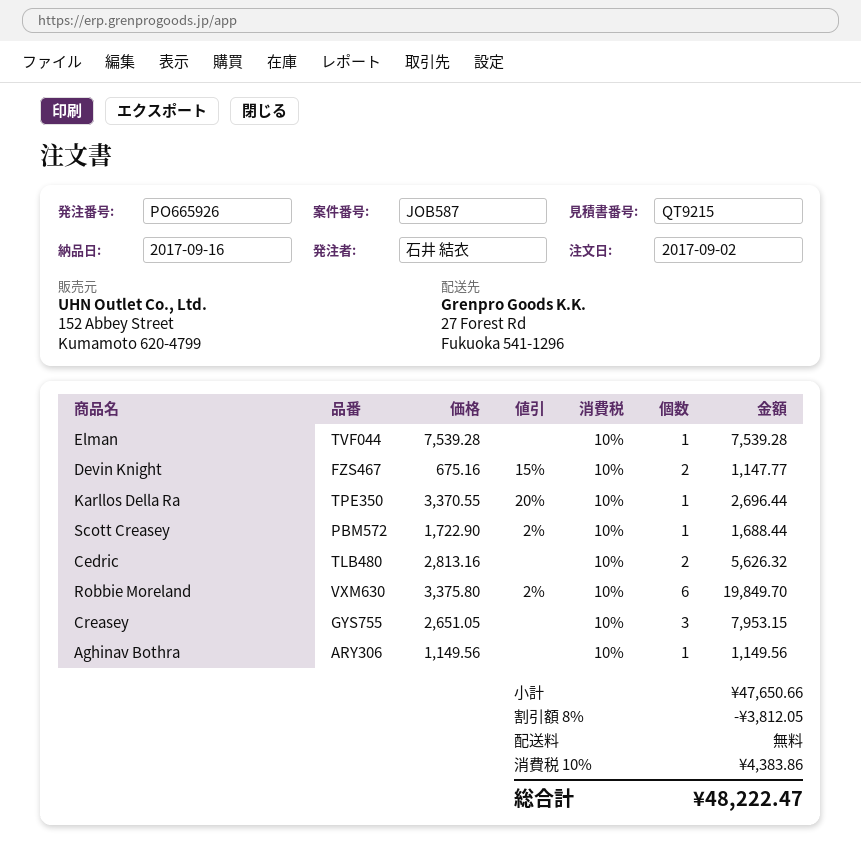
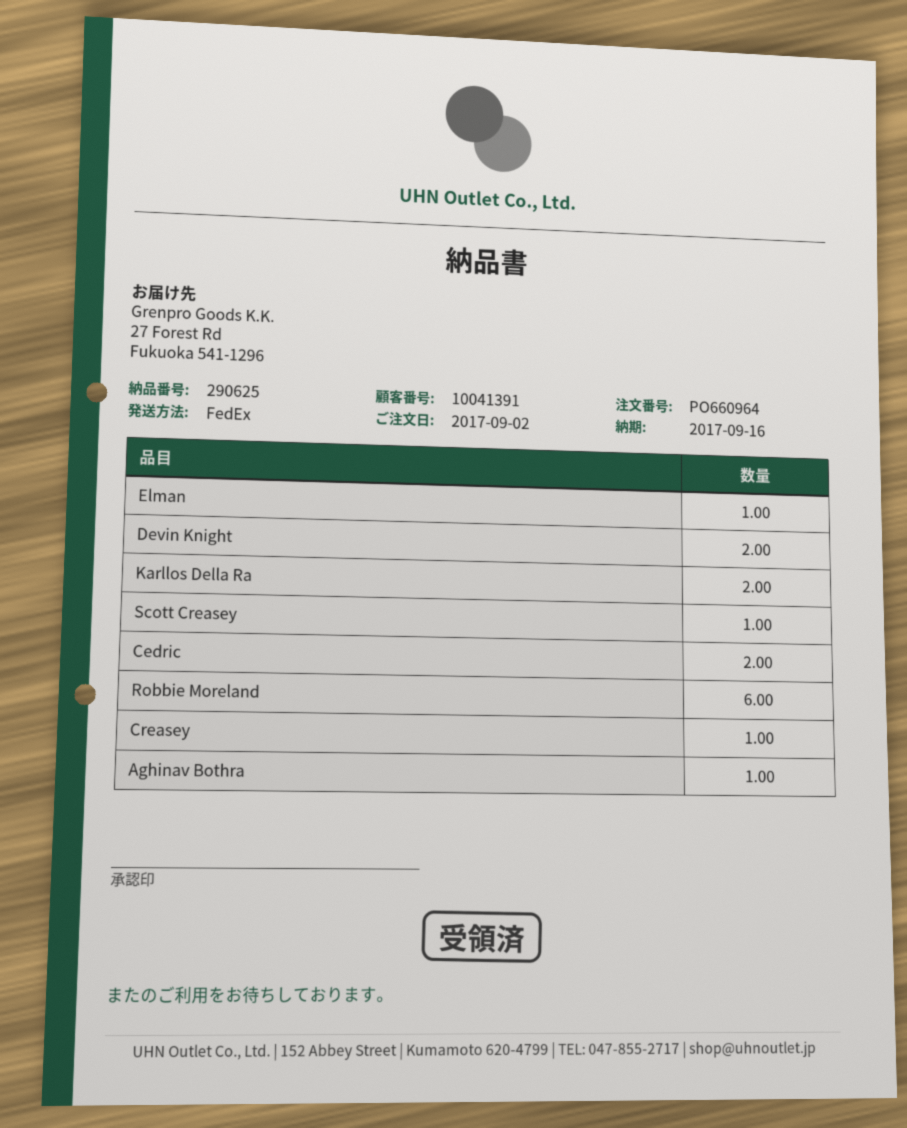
order number: PO665926 -> PO660964
Karllos Della Ra: 1 -> 2
Creasey: 3 -> 1

